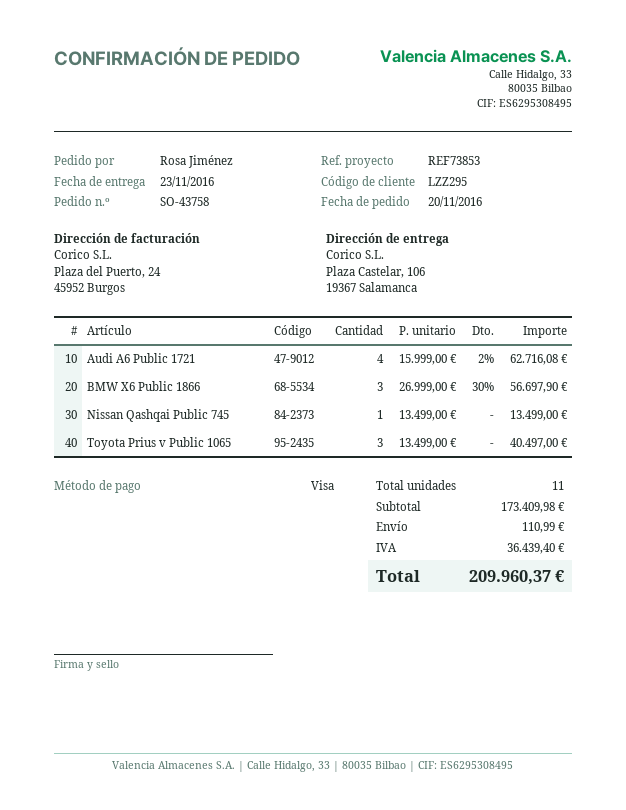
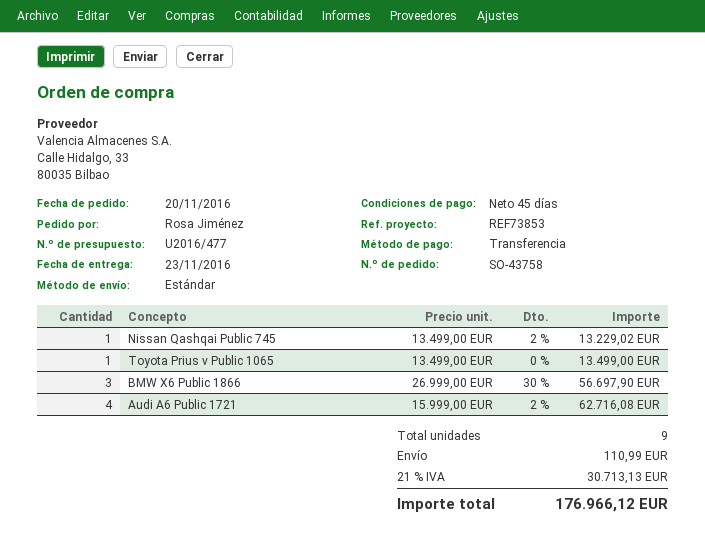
payment method: Visa -> bank transfer
Nissan Qashqai Public 745: 1 x 13499.00 = 13499.00 -> 1 x 13499.00 - 2% = 13229.02
Toyota Prius v Public 1065: 3 x 13499.00 = 40497.00 -> 1 x 13499.00 = 13499.00
total quantity: 11 -> 9
tax: 36439.40 -> 30713.13
total: 209960.37 -> 176966.12

